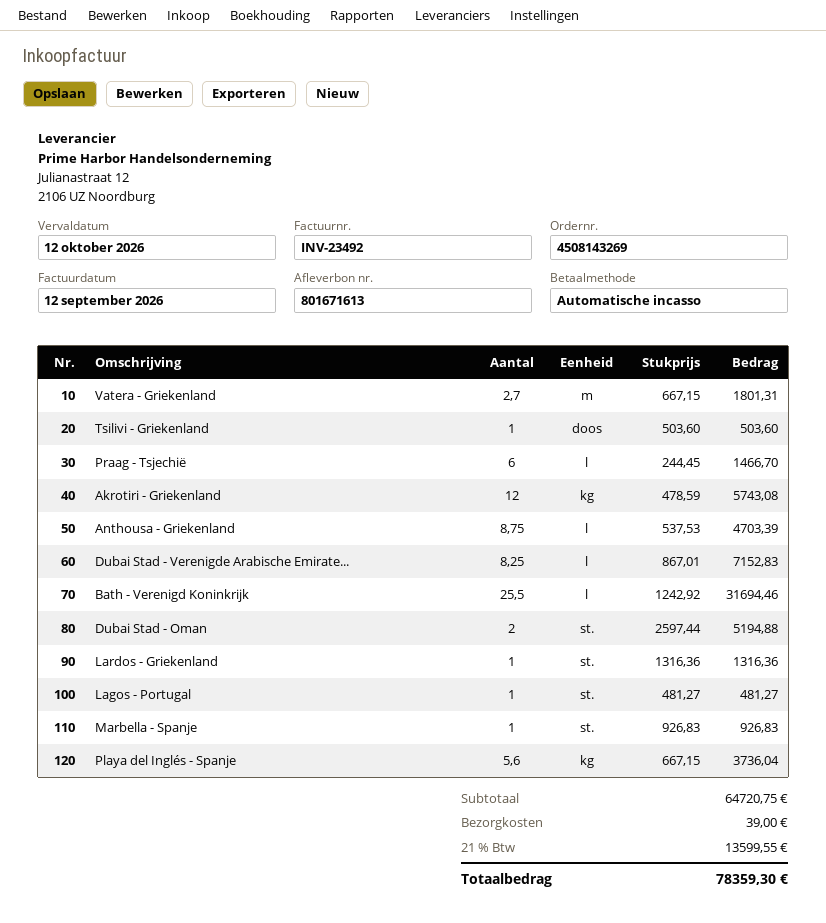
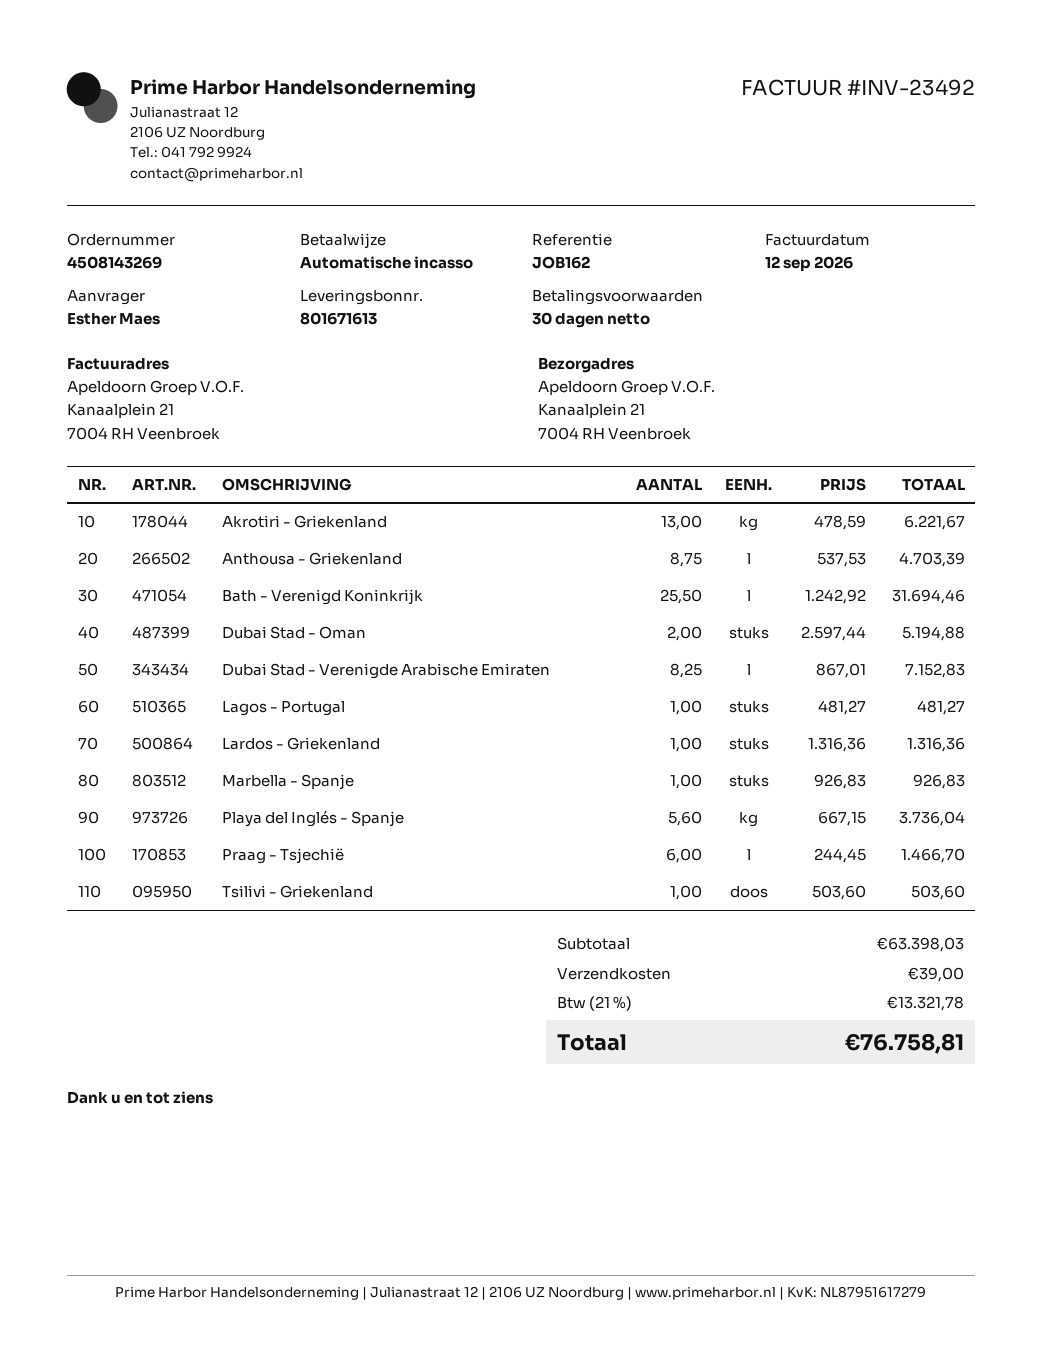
Vatera - Griekenland: 2.7 x 667.15 = 1801.31 -> none
Akrotiri - Griekenland: 12 x 478.59 = 5743.08 -> 13 x 478.59 = 6221.67
subtotal: 64720.75 -> 63398.03
tax: 21% = 13599.55 -> 21% = 13321.78
total: 78359.30 -> 76758.81

